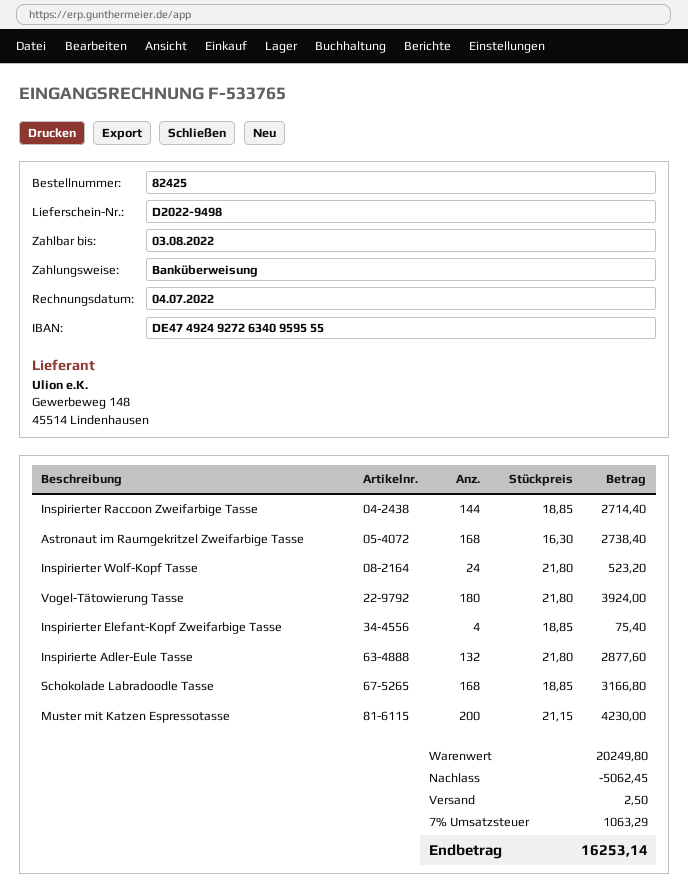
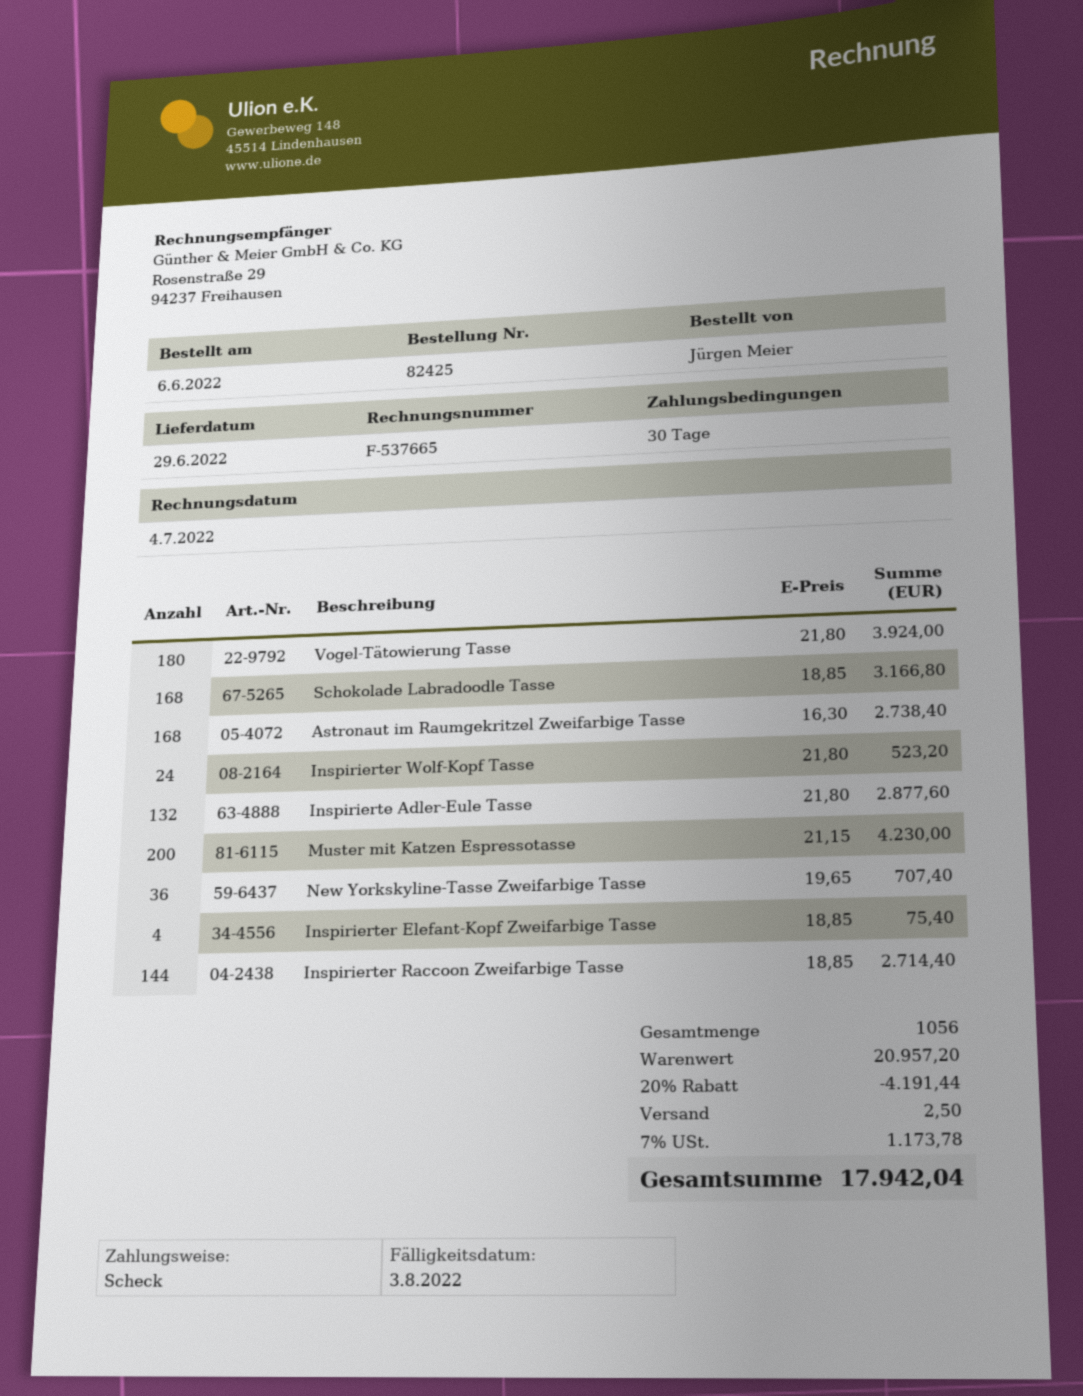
invoice number: F-533765 -> F-537665
payment method: bank transfer -> cheque
New Yorkskyline-Tasse Zweifarbige Tasse: none -> 36 x 19.65 = 707.40
subtotal: 20249.80 -> 20957.20
discount: 5062.45 -> 4191.44
tax: 7% = 1063.29 -> 7% = 1173.78
total: 16253.14 -> 17942.04

